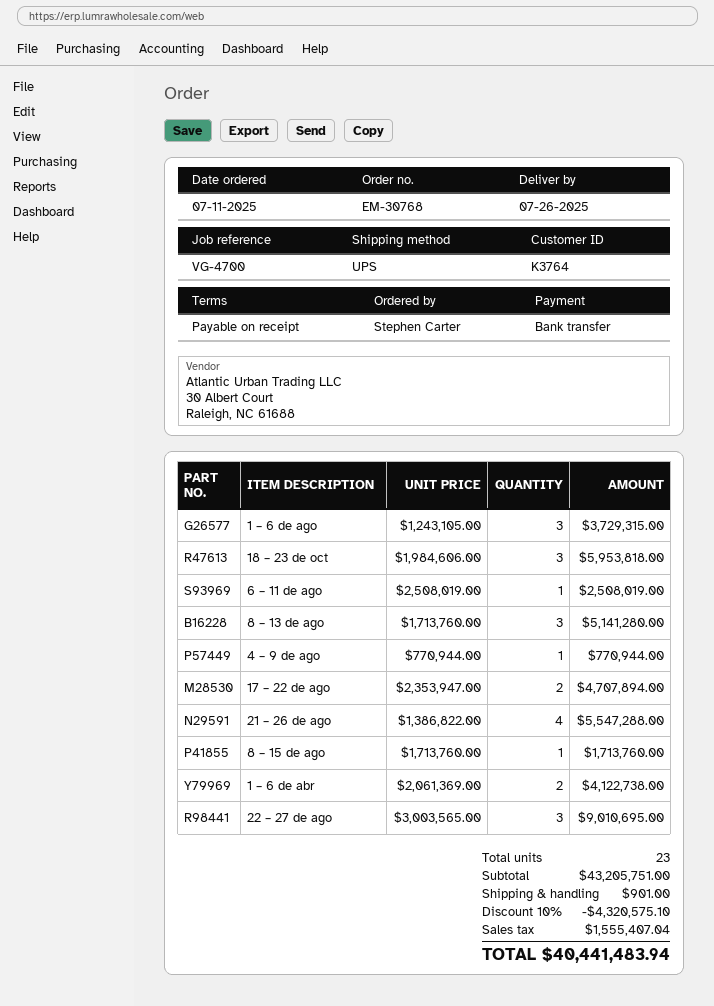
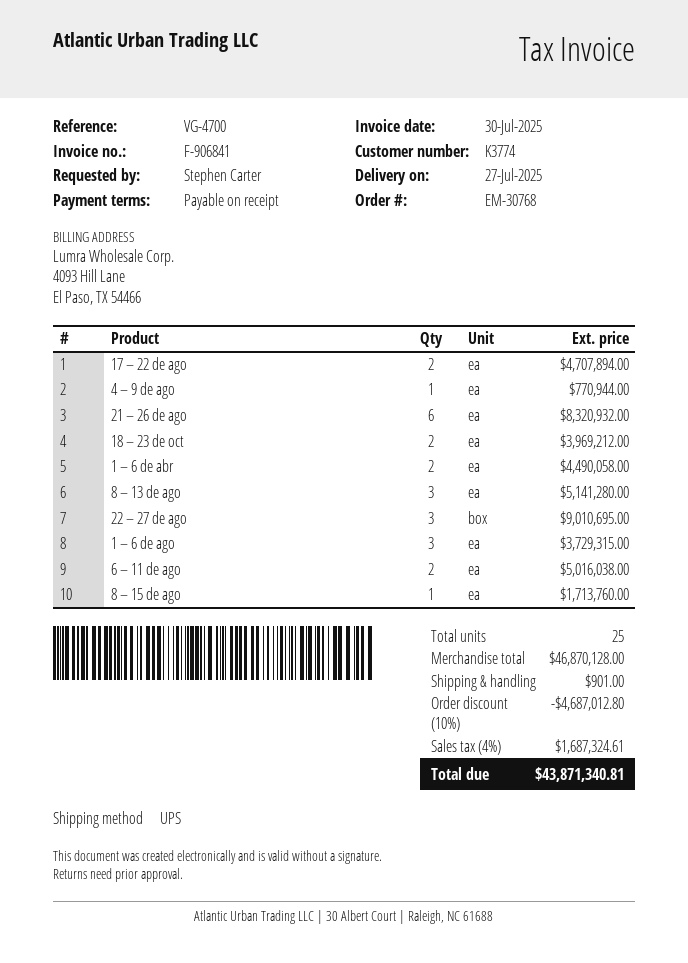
delivery date: 2025-07-26 -> 2025-07-27
customer number: K3764 -> K3774
18 – 23 de oct: 3 for 5953818.00 -> 2 for 3969212.00
6 – 11 de ago: 1 for 2508019.00 -> 2 for 5016038.00
21 – 26 de ago: 4 for 5547288.00 -> 6 for 8320932.00
1 – 6 de abr: 2 for 4122738.00 -> 2 for 4490058.00
total quantity: 23 -> 25
subtotal: 43205751.00 -> 46870128.00
discount: 10% = 4320575.10 -> 10% = 4687012.80
tax: 1555407.04 -> 1687324.61
total: 40441483.94 -> 43871340.81

